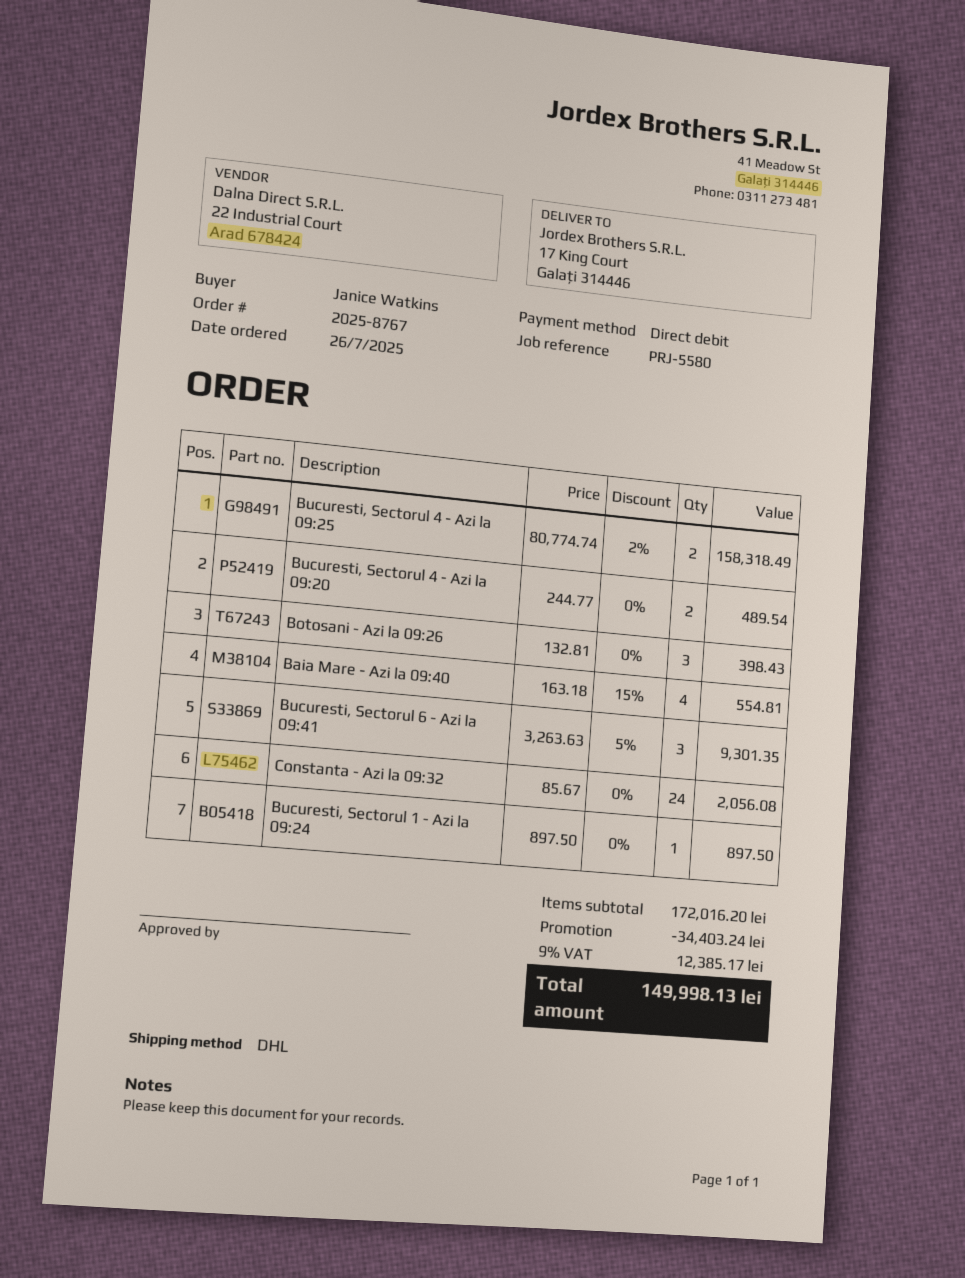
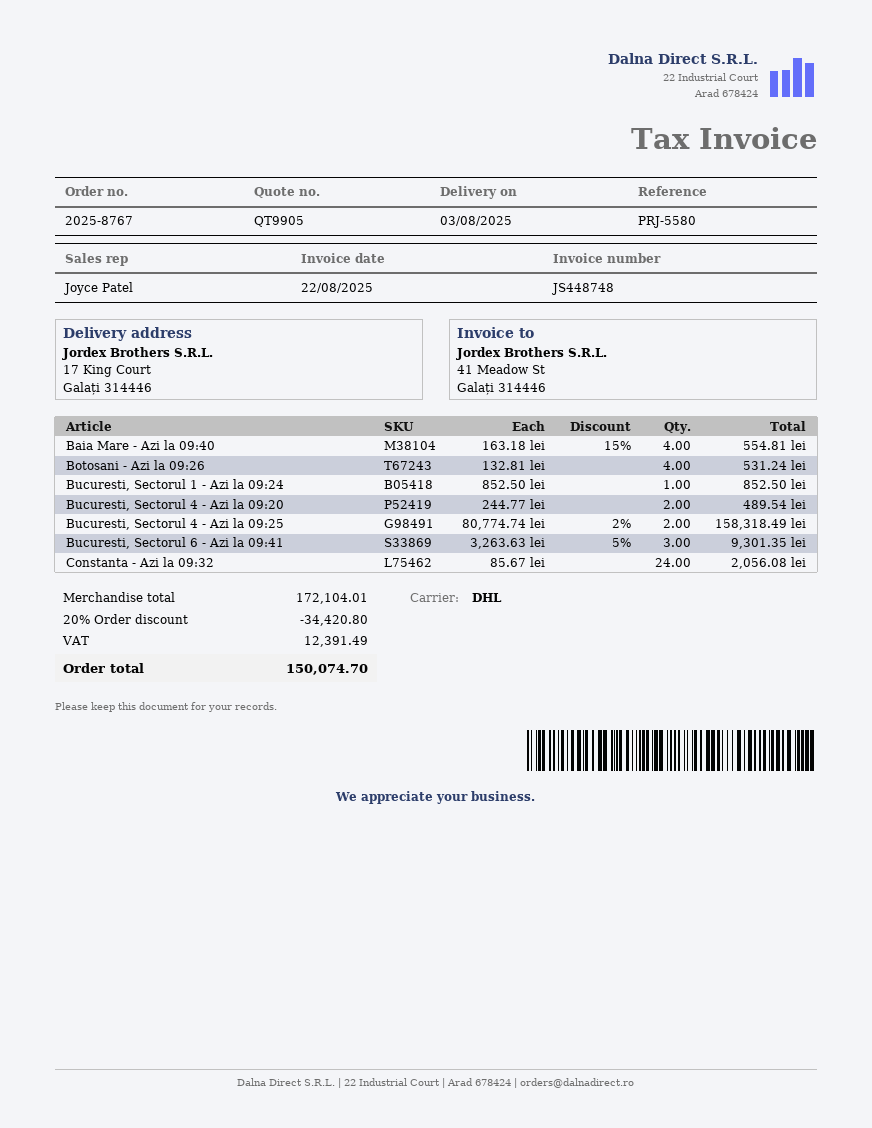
Botosani - Azi la 09:26: 3 x 132.81 = 398.43 -> 4 x 132.81 = 531.24
Bucuresti, Sectorul 1 - Azi la 09:24: 1 x 897.50 = 897.50 -> 1 x 852.50 = 852.50
subtotal: 172016.20 -> 172104.01
discount: 34403.24 -> 34420.80
tax: 12385.17 -> 12391.49
total: 149998.13 -> 150074.70

